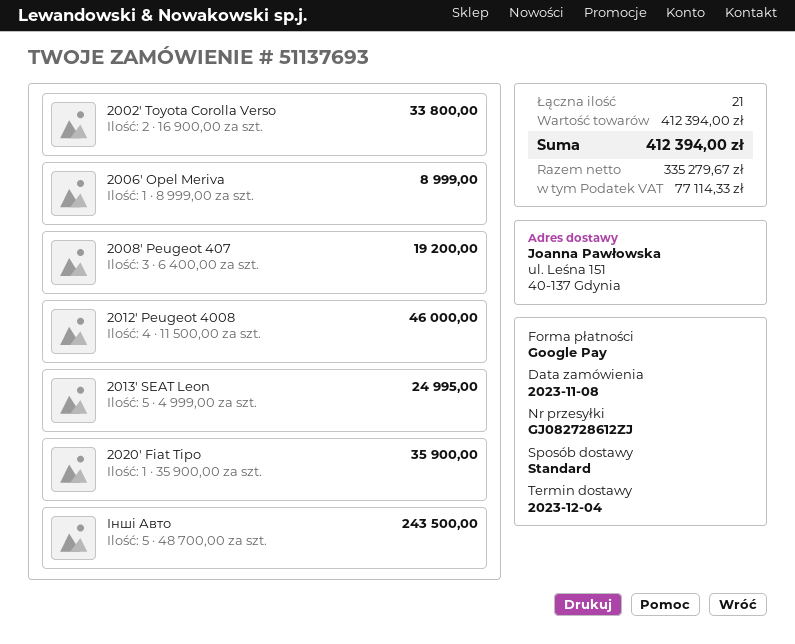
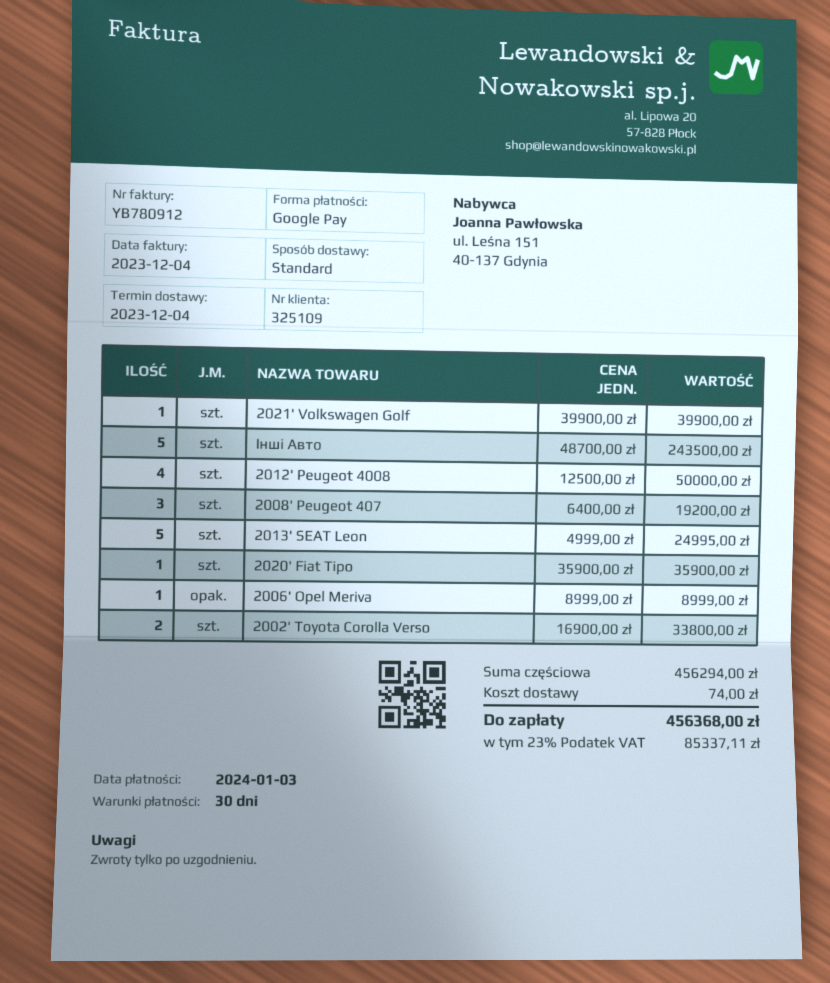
2012' Peugeot 4008: 4 x 11500.00 = 46000.00 -> 4 x 12500.00 = 50000.00
2021' Volkswagen Golf: none -> 1 x 39900.00 = 39900.00
subtotal: 412394.00 -> 456294.00
shipping: none -> 74.00
tax: 77114.33 -> 85337.11
total: 412394.00 -> 456368.00

